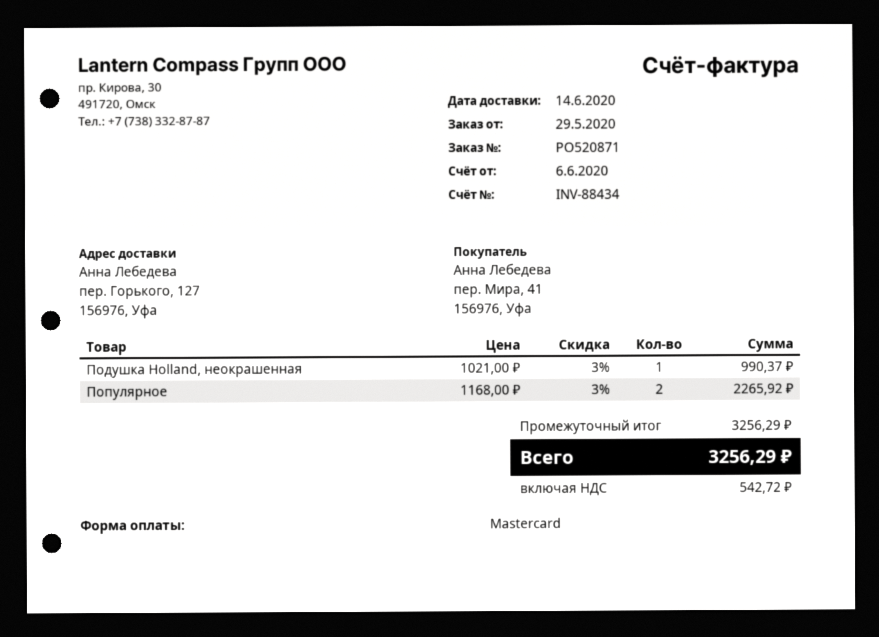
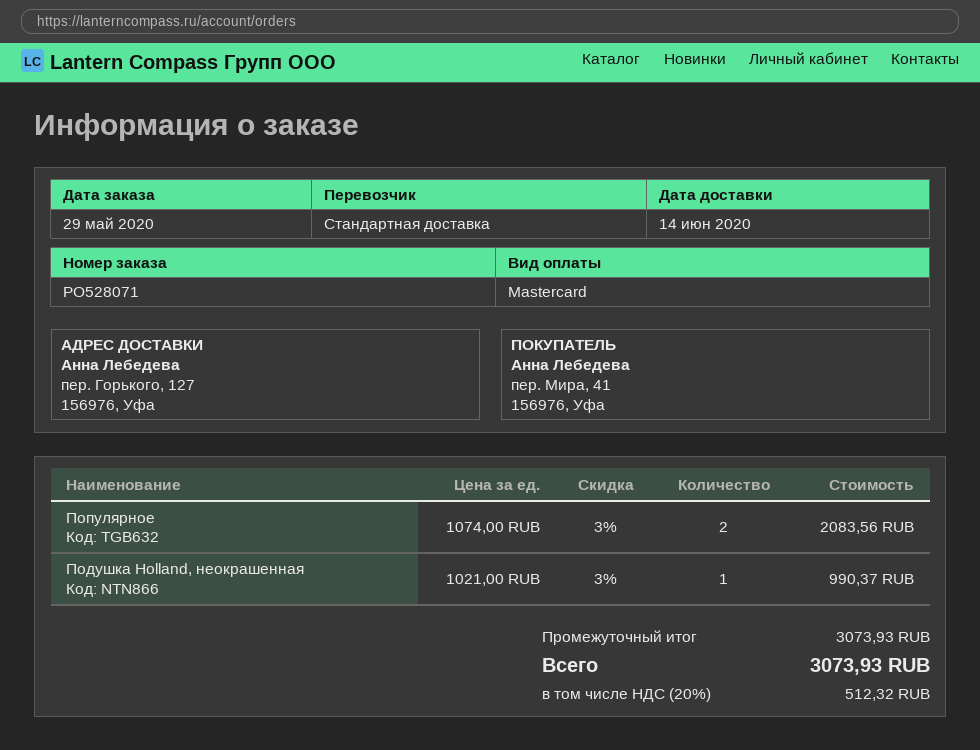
order number: PO520871 -> PO528071
Популярное: 2 x 1168.00 - 3% = 2265.92 -> 2 x 1074.00 - 3% = 2083.56
subtotal: 3256.29 -> 3073.93
tax: 542.72 -> 512.32
total: 3256.29 -> 3073.93

